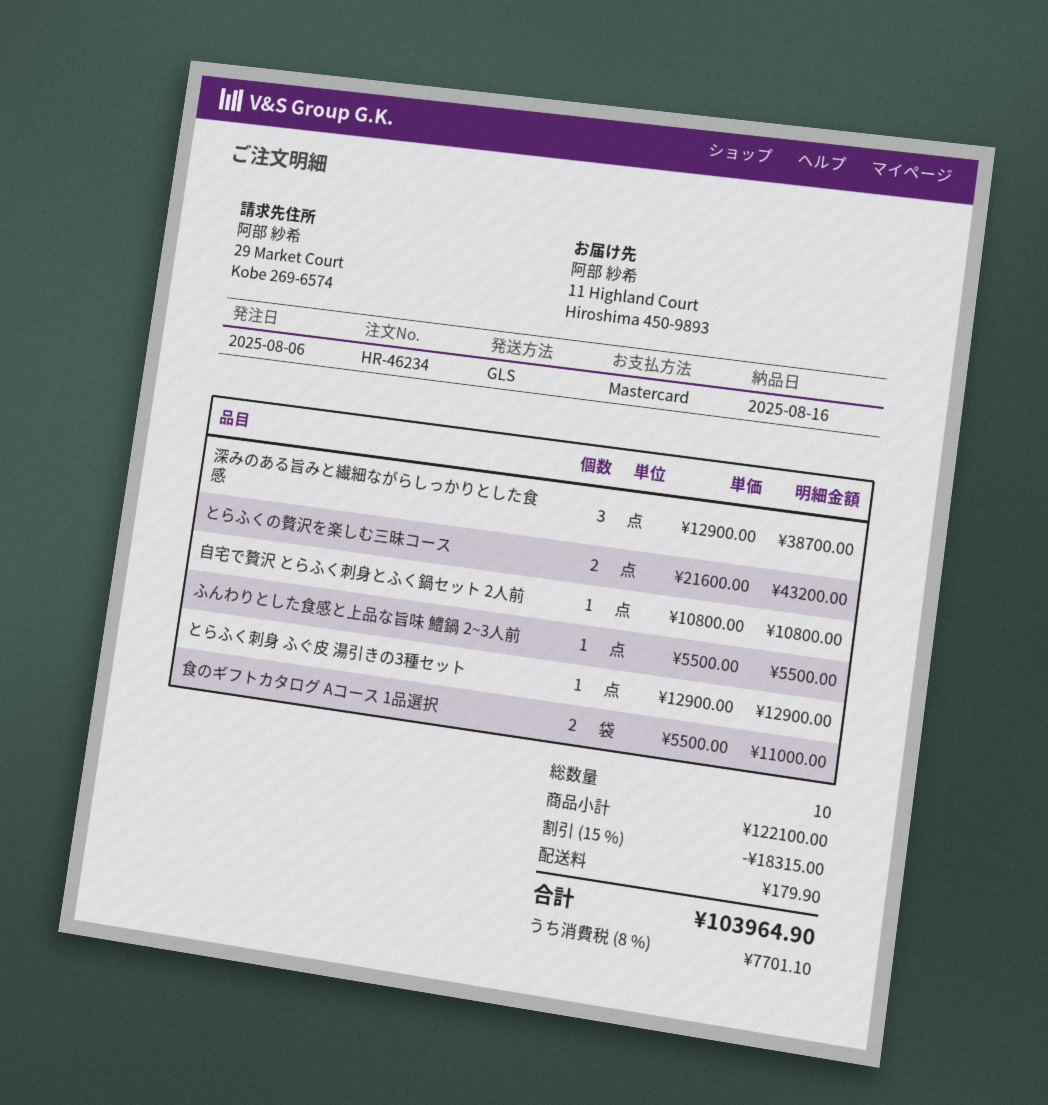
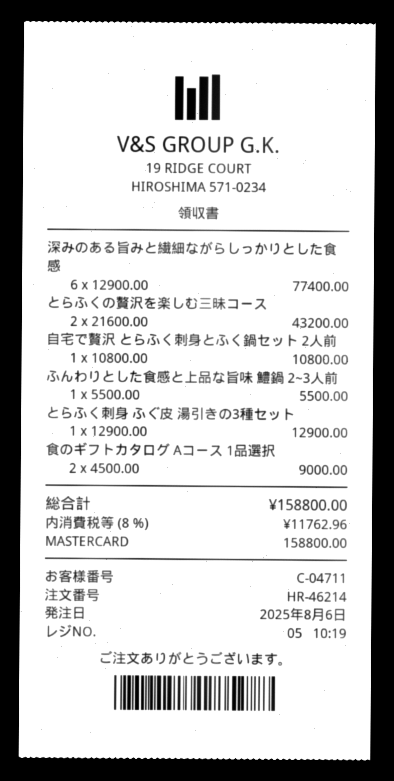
order number: HR-46234 -> HR-46214
深みのある旨みと繊細ながらしっかりとした食感: 3 x 12900.00 = 38700.00 -> 6 x 12900.00 = 77400.00
食のギフトカタログ Aコース 1品選択: 2 x 5500.00 = 11000.00 -> 2 x 4500.00 = 9000.00
discount: 15% = 18315.00 -> none
shipping: 179.90 -> none
tax: 8% = 7701.10 -> 8% = 11762.96
total: 103964.90 -> 158800.00

